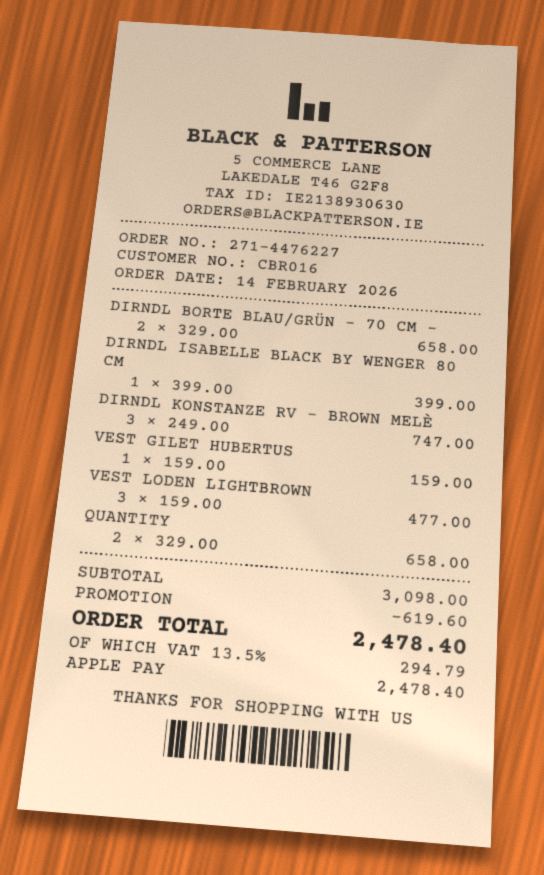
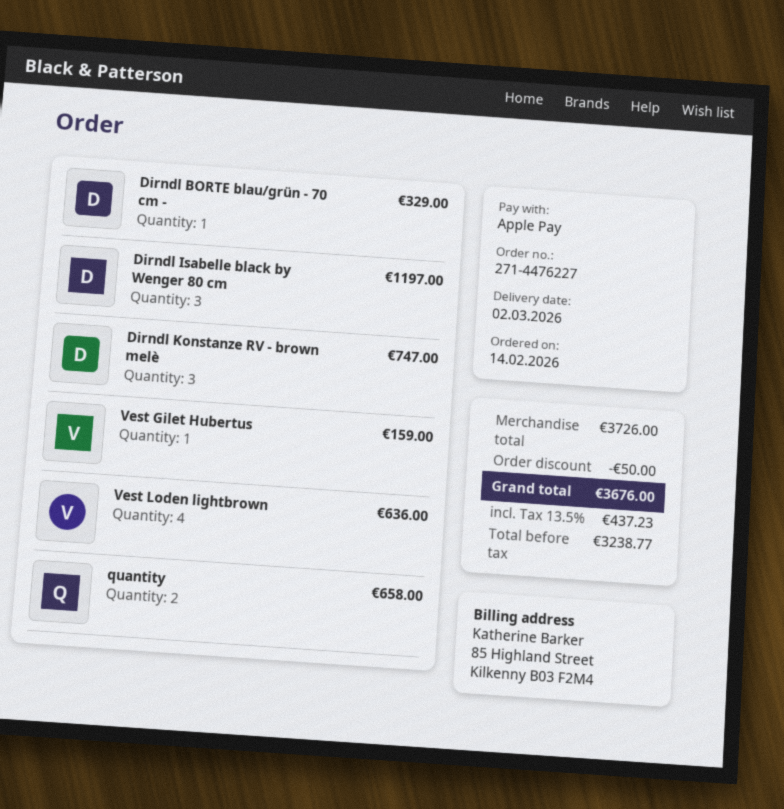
DIRNDL BORTE BLAU/GRÜN - 70 CM -: 2 for 658.00 -> 1 for 329.00
DIRNDL ISABELLE BLACK BY WENGER 80 CM: 1 for 399.00 -> 3 for 1197.00
VEST LODEN LIGHTBROWN: 3 for 477.00 -> 4 for 636.00
subtotal: 3098.00 -> 3726.00
discount: 619.60 -> 50.00
tax: 13.5% = 294.79 -> 13.5% = 437.23
total: 2478.40 -> 3676.00

